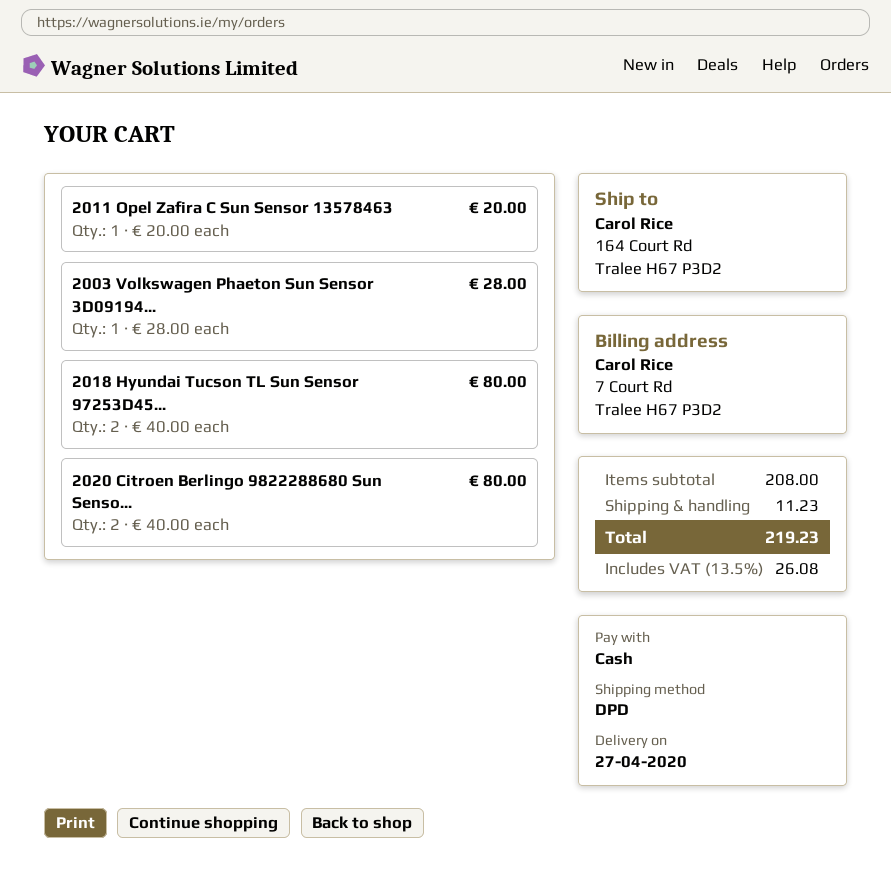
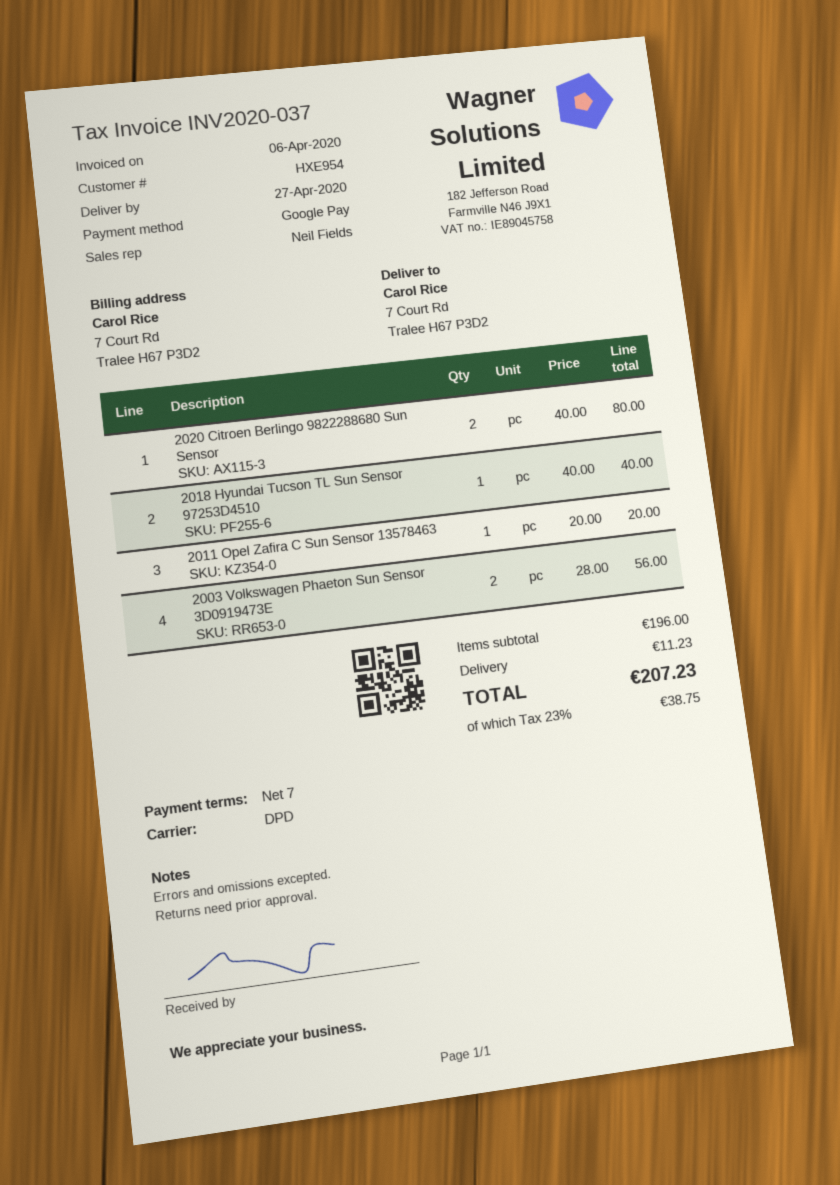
payment method: cash -> Google Pay
ship to: 164 Court Rd, Tralee H67 P3D2 -> 7 Court Rd, Tralee H67 P3D2
2003 Volkswagen Phaeton Sun Sensor 3D09194...: 1 x 28.00 = 28.00 -> 2 x 28.00 = 56.00
2018 Hyundai Tucson TL Sun Sensor 97253D45...: 2 x 40.00 = 80.00 -> 1 x 40.00 = 40.00
subtotal: 208.00 -> 196.00
tax: 13.5% = 26.08 -> 23% = 38.75
total: 219.23 -> 207.23

